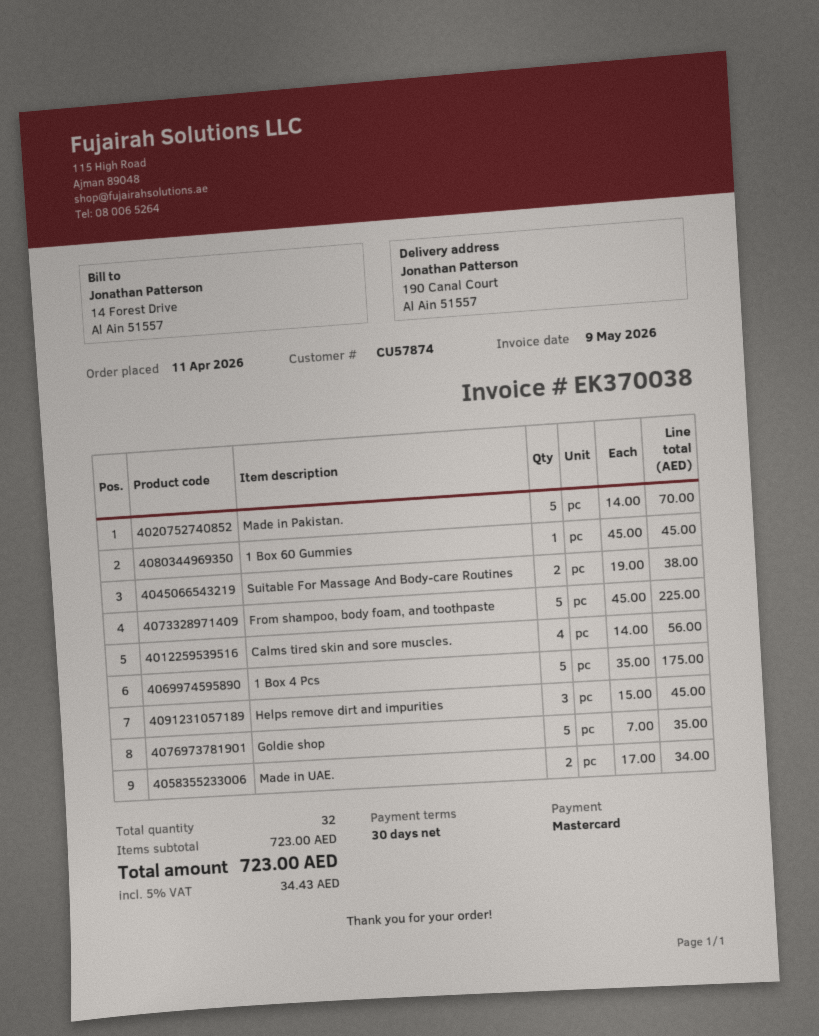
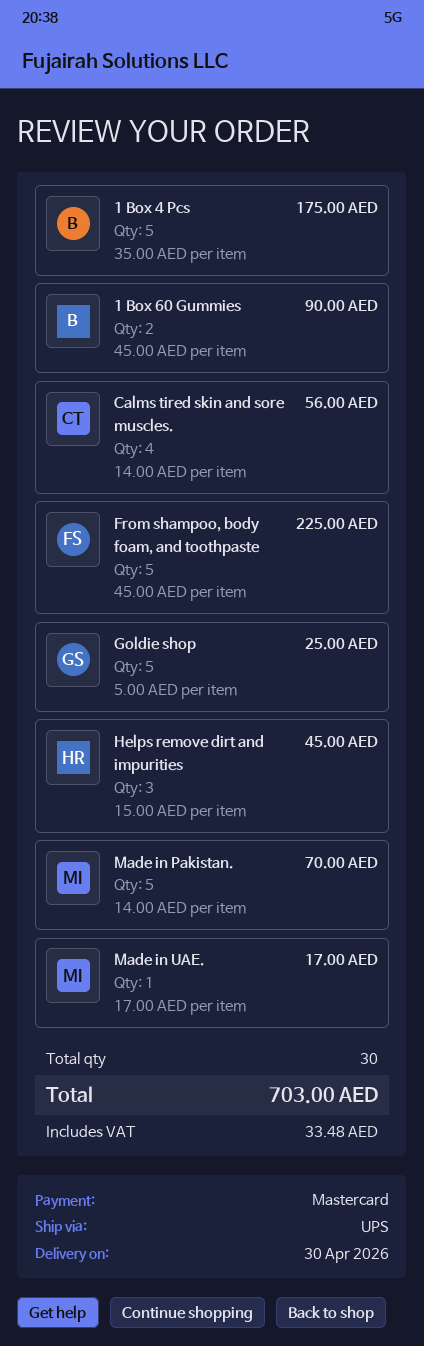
1 Box 60 Gummies: 1 x 45.00 = 45.00 -> 2 x 45.00 = 90.00
Suitable For Massage And Body-care Routines: 2 x 19.00 = 38.00 -> none
Goldie shop: 5 x 7.00 = 35.00 -> 5 x 5.00 = 25.00
Made in UAE.: 2 x 17.00 = 34.00 -> 1 x 17.00 = 17.00
total quantity: 32 -> 30
tax: 34.43 -> 33.48
total: 723.00 -> 703.00

